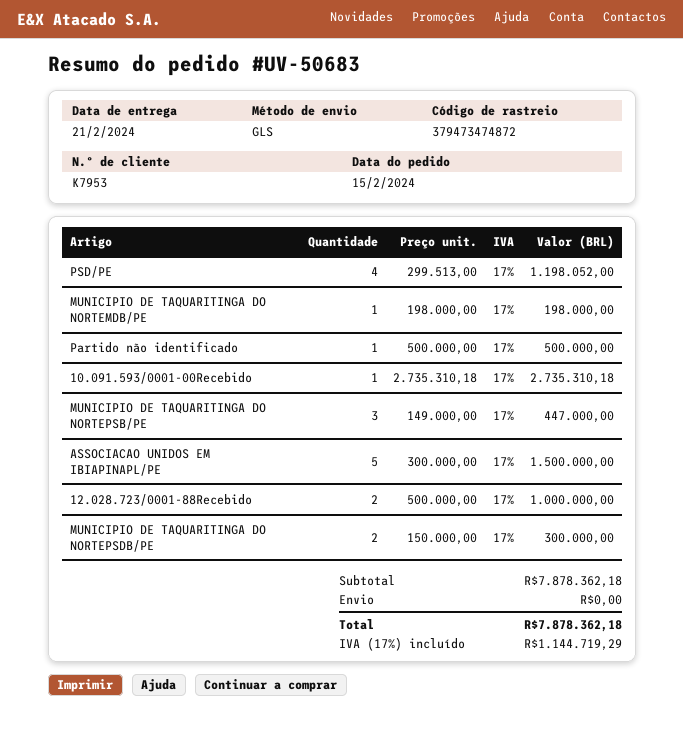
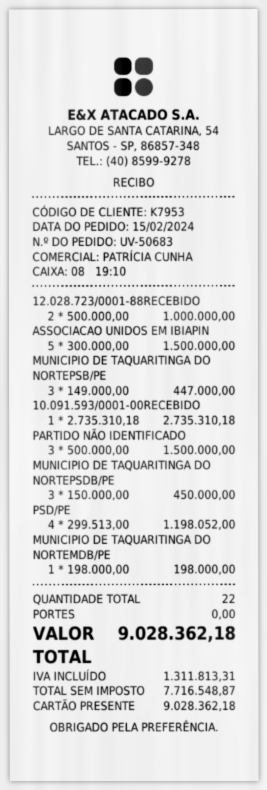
Partido não identificado: 1 x 500000.00 = 500000.00 -> 3 x 500000.00 = 1500000.00
MUNICIPIO DE TAQUARITINGA DO NORTEPSDB/PE: 2 x 150000.00 = 300000.00 -> 3 x 150000.00 = 450000.00
tax: 1144719.29 -> 1311813.31
total: 7878362.18 -> 9028362.18

